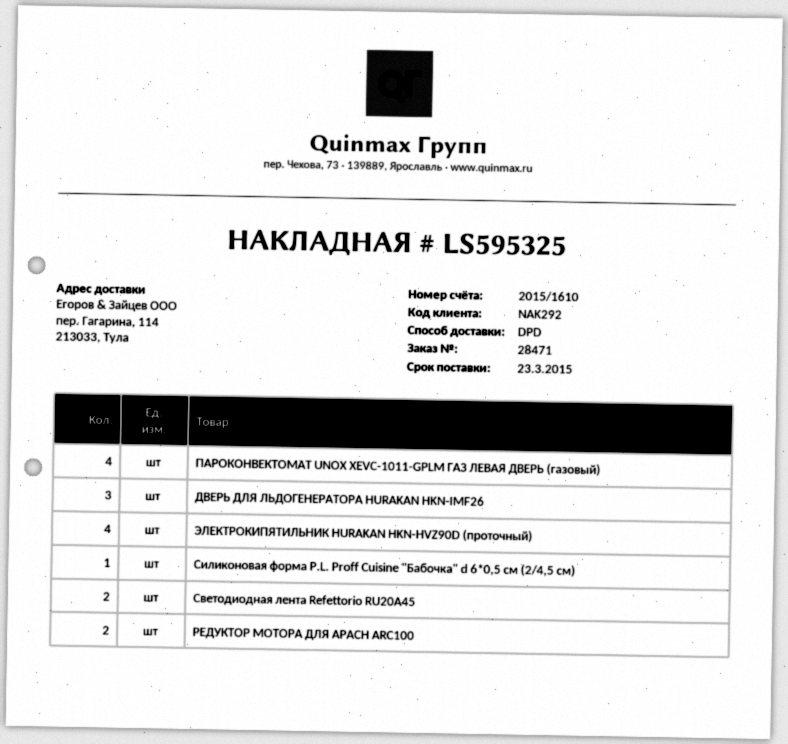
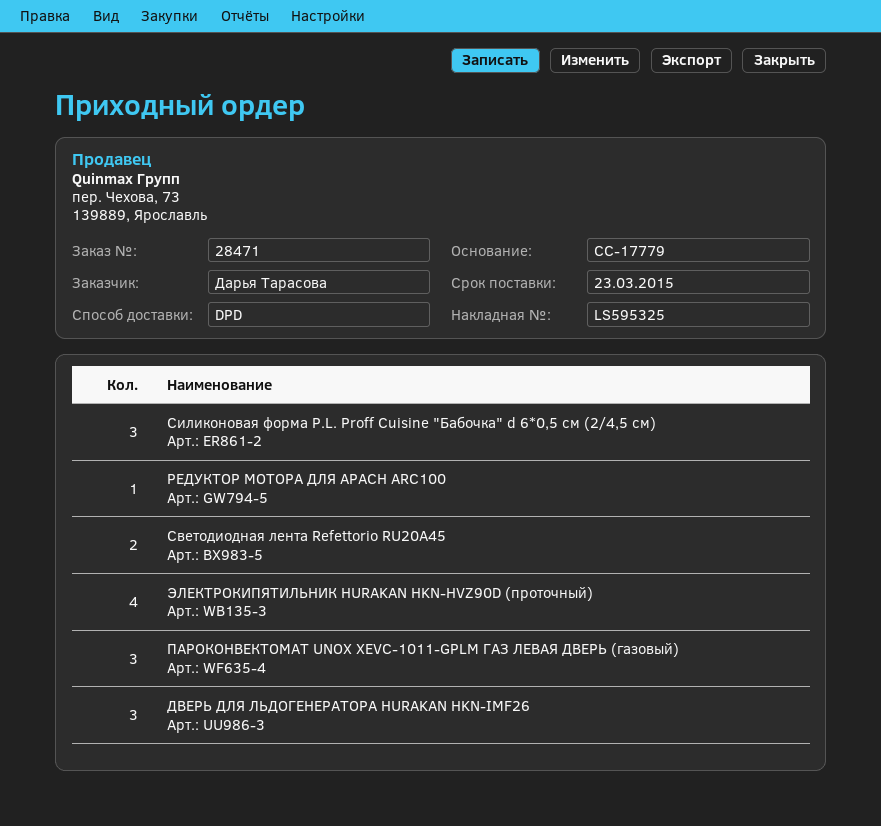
ПАРОКОНВЕКТОМАТ UNOX XEVC-1011-GPLM ГАЗ ЛЕВАЯ ДВЕРЬ (газовый): 4 -> 3
Силиконовая форма P.L. Proff Cuisine "Бабочка" d 6*0,5 см (2/4,5 см): 1 -> 3
РЕДУКТОР МОТОРА ДЛЯ APACH ARC100: 2 -> 1

